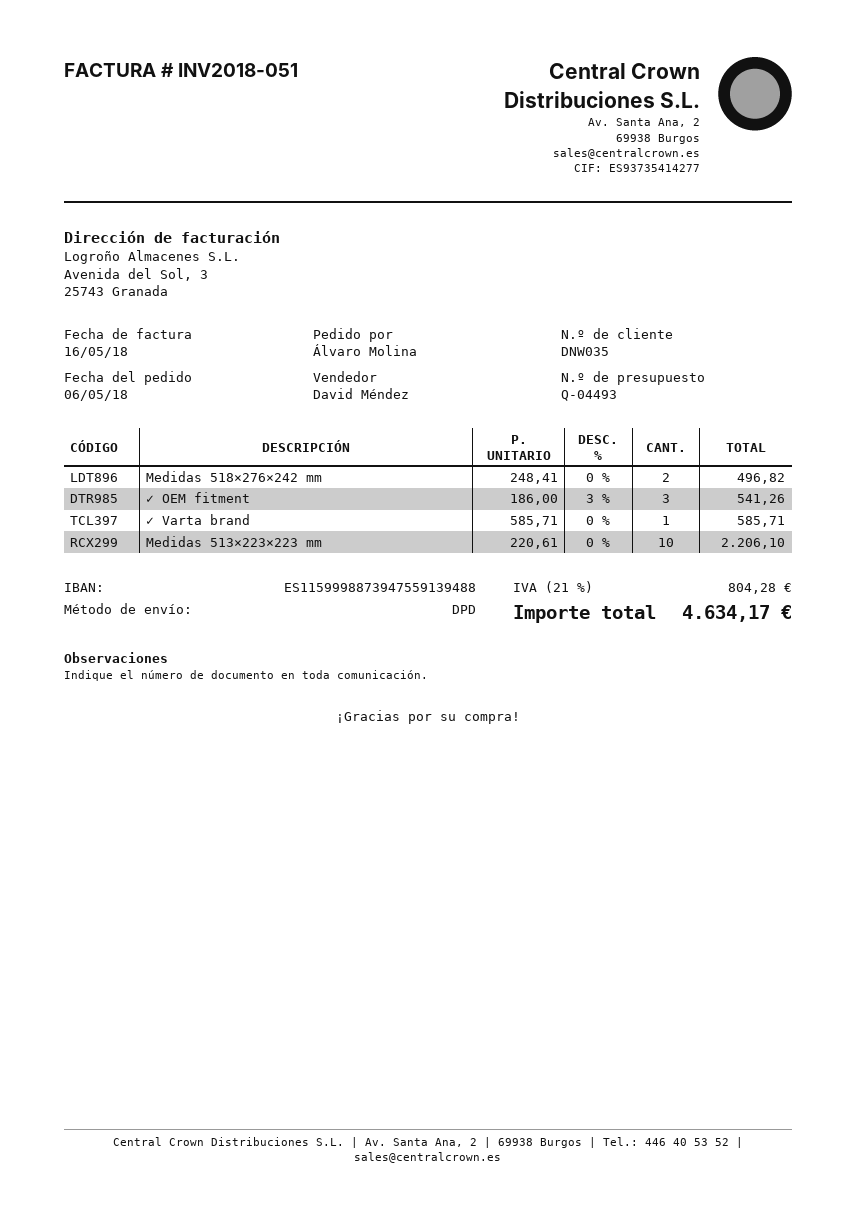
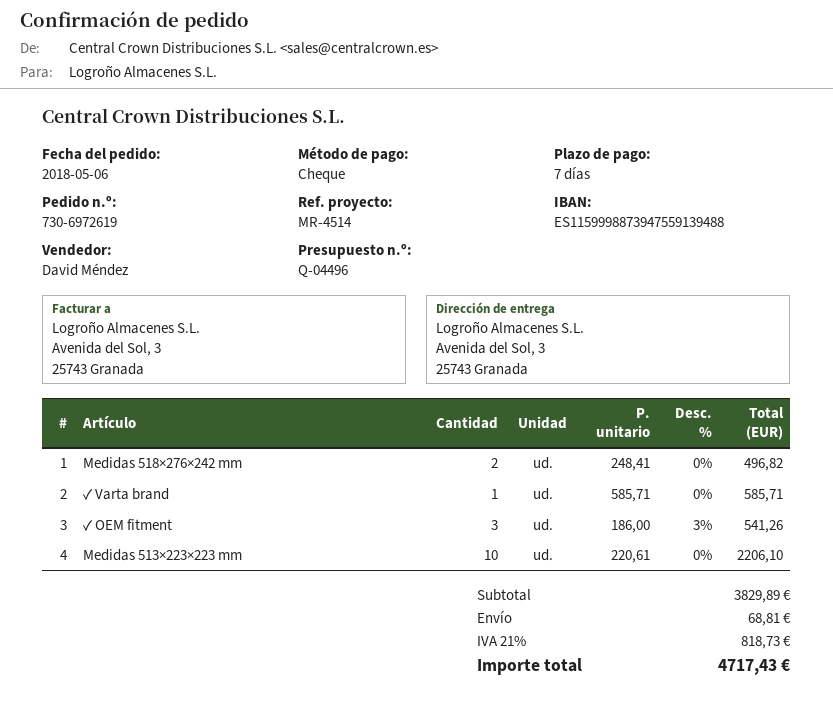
quote number: Q-04493 -> Q-04496
shipping: none -> 68.81
tax: 21% = 804.28 -> 21% = 818.73
total: 4634.17 -> 4717.43

